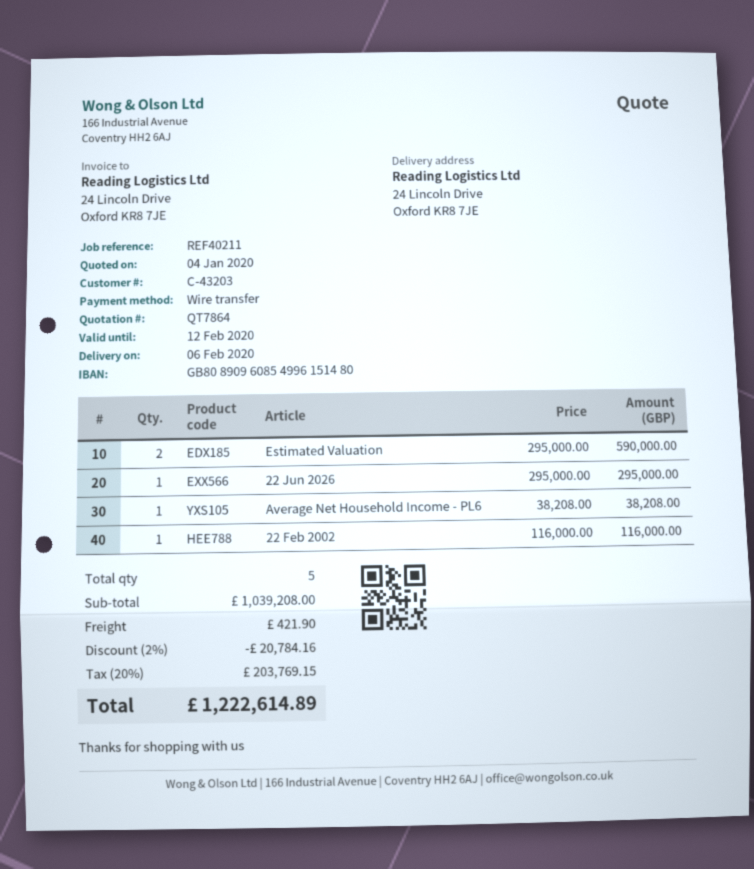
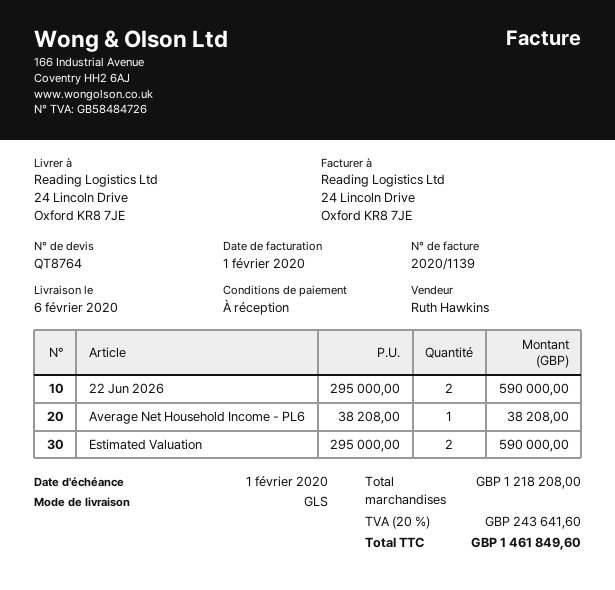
quote number: QT7864 -> QT8764
22 Jun 2026: 1 x 295000.00 = 295000.00 -> 2 x 295000.00 = 590000.00
22 Feb 2002: 1 x 116000.00 = 116000.00 -> none
subtotal: 1039208.00 -> 1218208.00
discount: 2% = 20784.16 -> none
shipping: 421.90 -> none
tax: 20% = 203769.15 -> 20% = 243641.60
total: 1222614.89 -> 1461849.60

